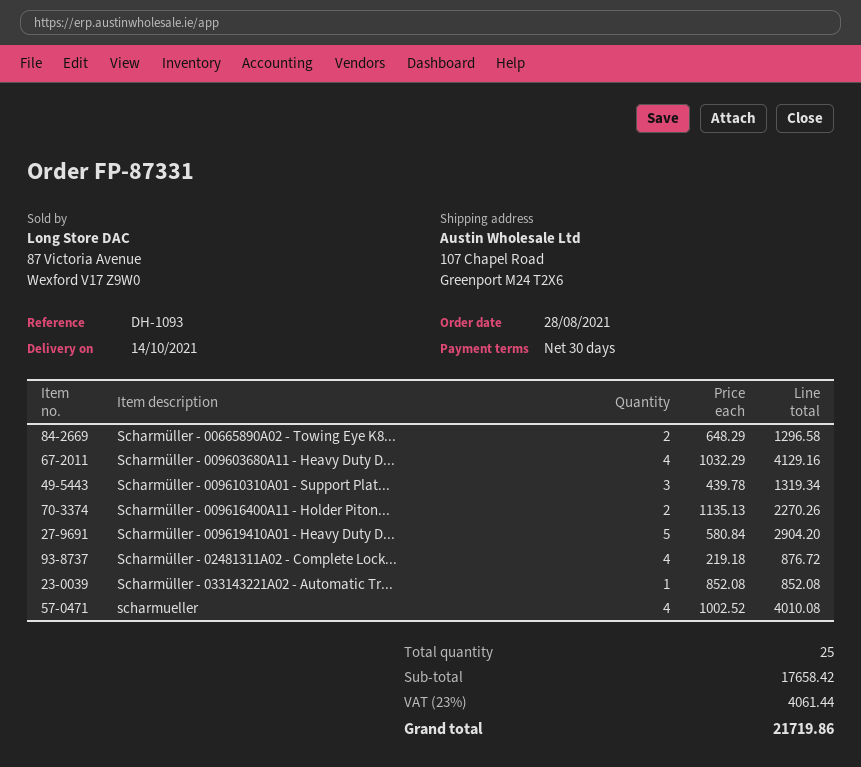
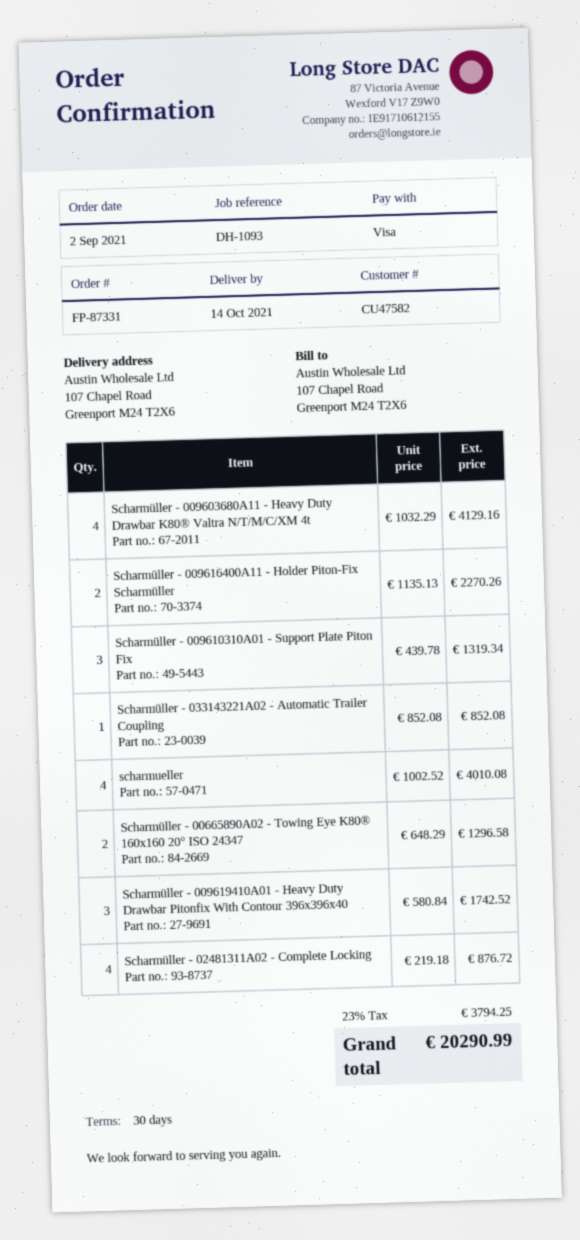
order date: 2021-08-28 -> 2021-09-02
Scharmüller - 009619410A01 - Heavy Duty D...: 5 x 580.84 = 2904.20 -> 3 x 580.84 = 1742.52
tax: 23% = 4061.44 -> 23% = 3794.25
total: 21719.86 -> 20290.99

